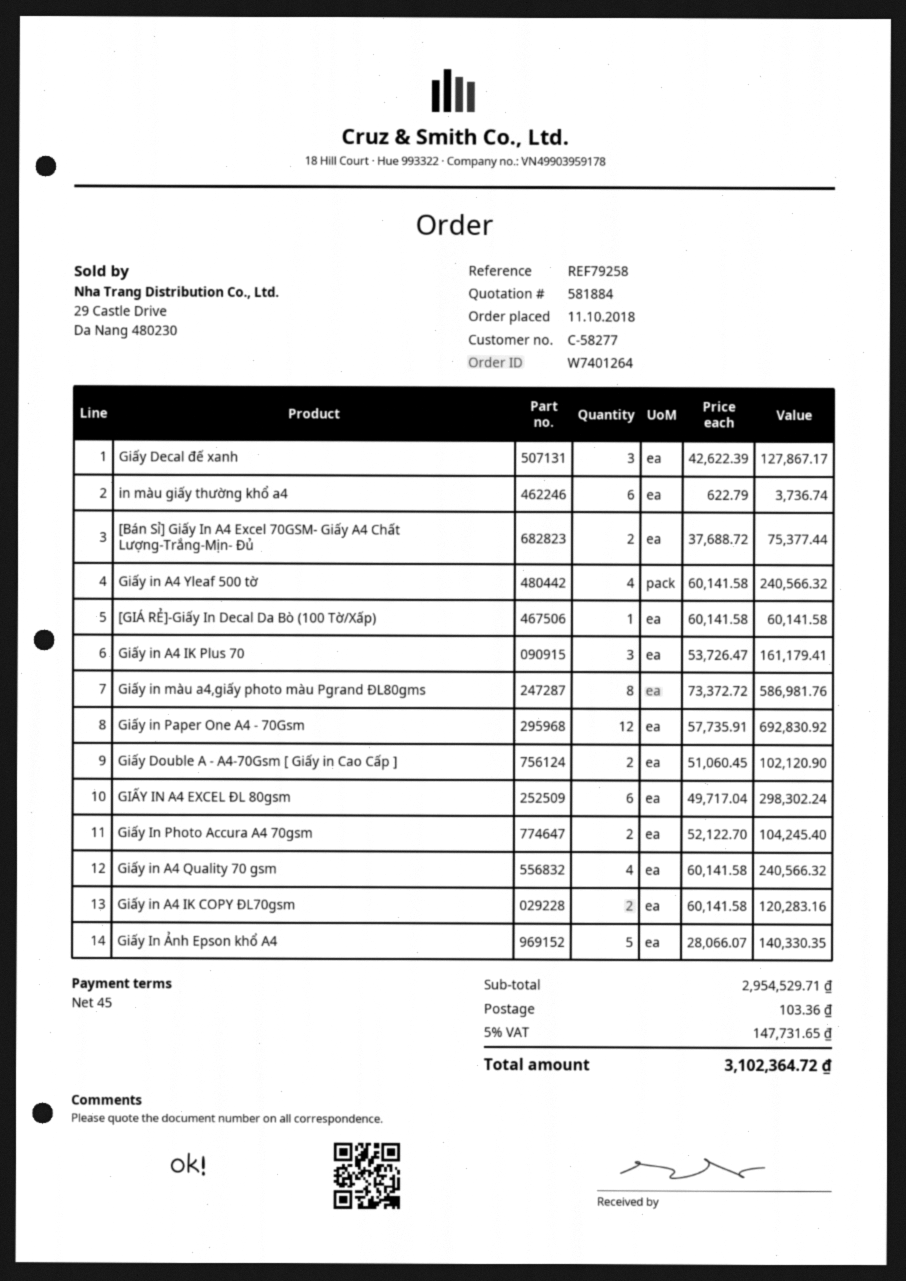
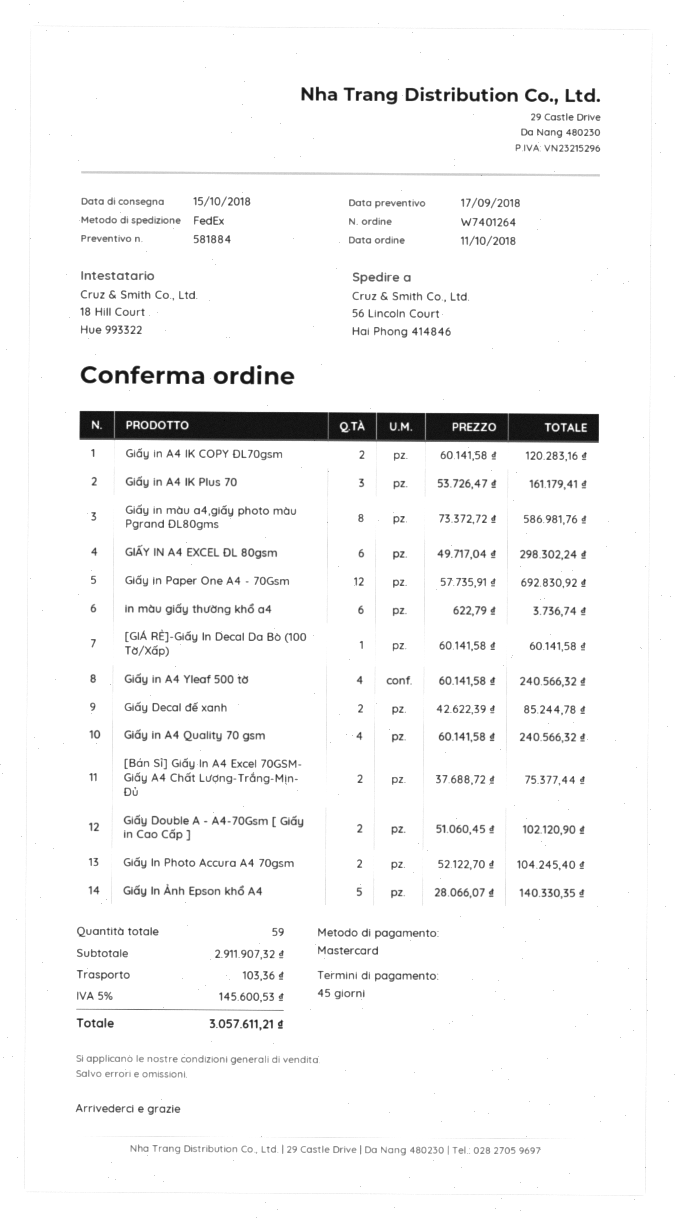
Giấy Decal đế xanh: 3 x 42622.39 = 127867.17 -> 2 x 42622.39 = 85244.78
subtotal: 2954529.71 -> 2911907.32
tax: 5% = 147731.65 -> 5% = 145600.53
total: 3102364.72 -> 3057611.21

